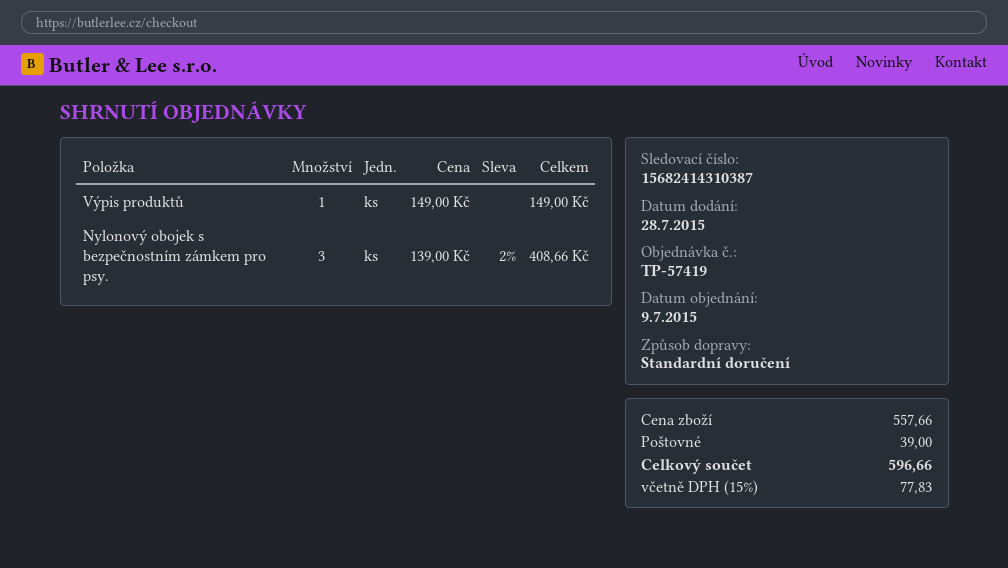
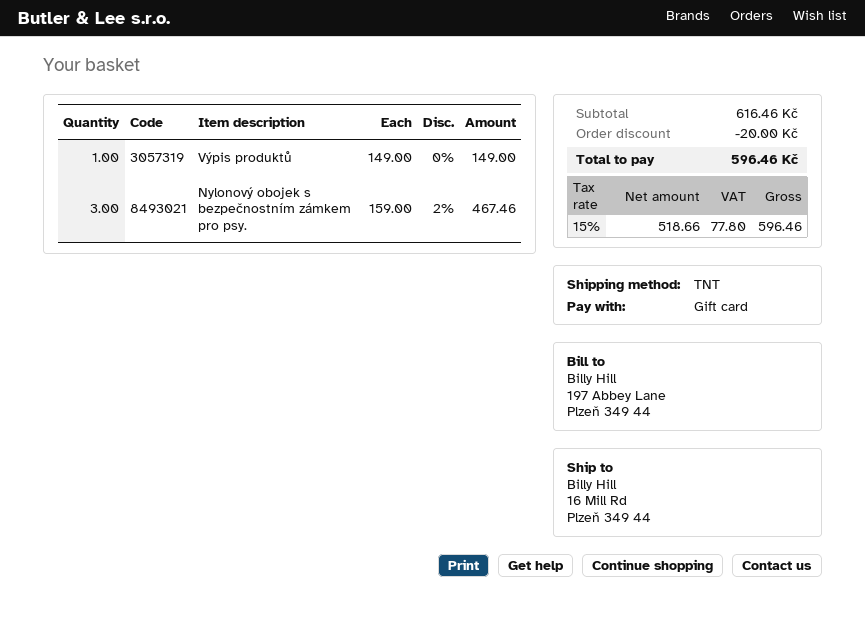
shipping method: standard -> TNT
Nylonový obojek s bezpečnostním zámkem pro psy.: 3 x 139.00 - 2% = 408.66 -> 3 x 159.00 - 2% = 467.46
subtotal: 557.66 -> 616.46
discount: none -> 20.00
shipping: 39.00 -> none
tax: 15% = 77.83 -> 15% = 77.80
total: 596.66 -> 596.46

